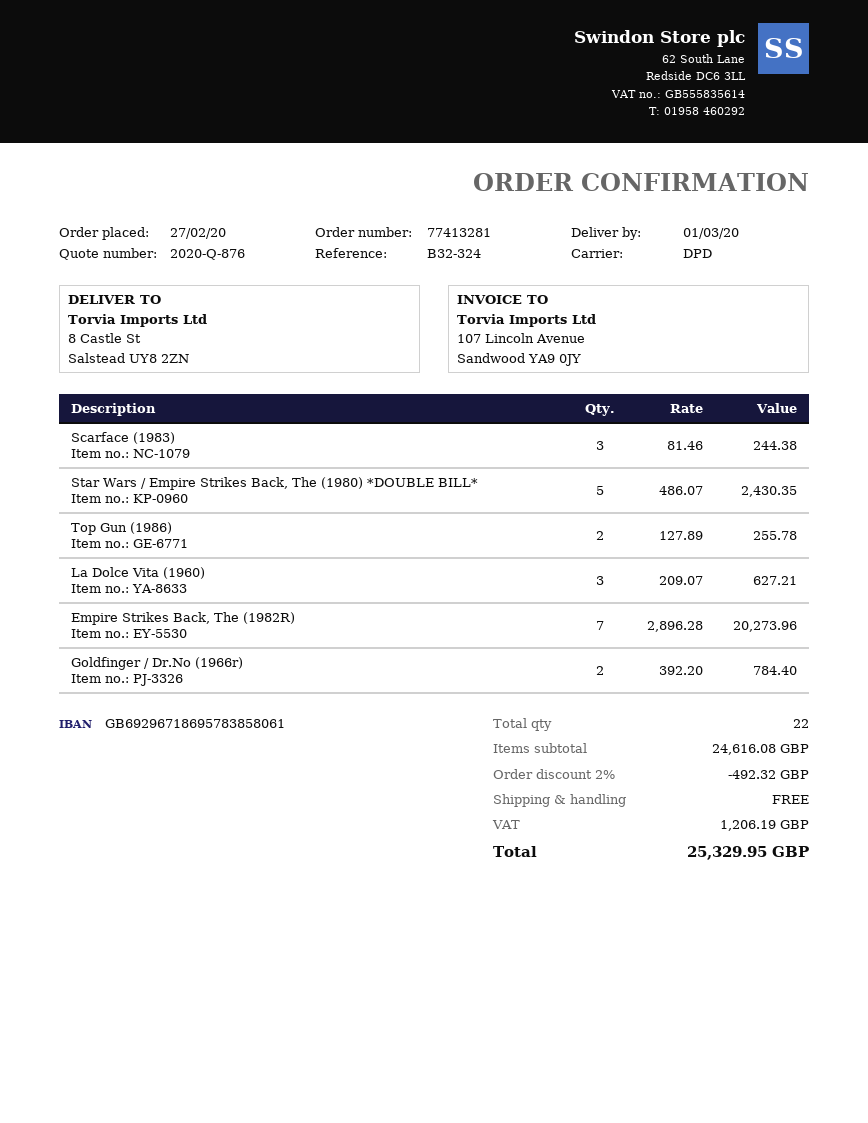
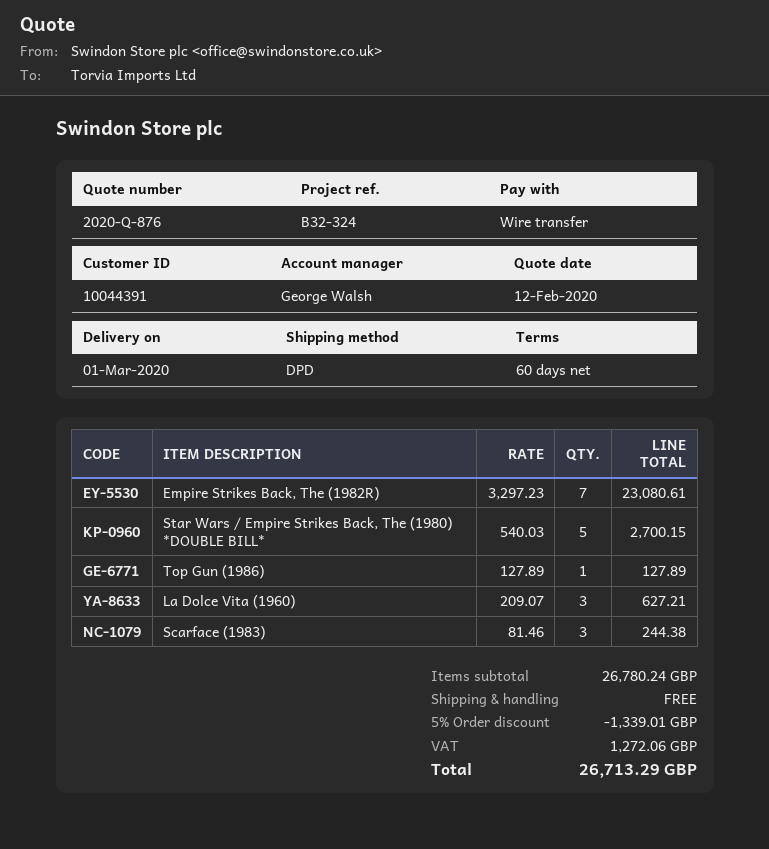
Star Wars / Empire Strikes Back, The (1980) *DOUBLE BILL*: 5 x 486.07 = 2430.35 -> 5 x 540.03 = 2700.15
Top Gun (1986): 2 x 127.89 = 255.78 -> 1 x 127.89 = 127.89
Empire Strikes Back, The (1982R): 7 x 2896.28 = 20273.96 -> 7 x 3297.23 = 23080.61
Goldfinger / Dr.No (1966r): 2 x 392.20 = 784.40 -> none
subtotal: 24616.08 -> 26780.24
discount: 2% = 492.32 -> 5% = 1339.01
tax: 1206.19 -> 1272.06
total: 25329.95 -> 26713.29

